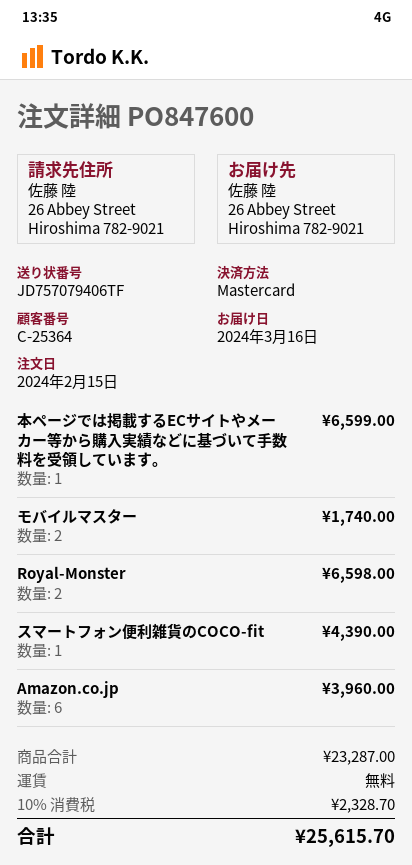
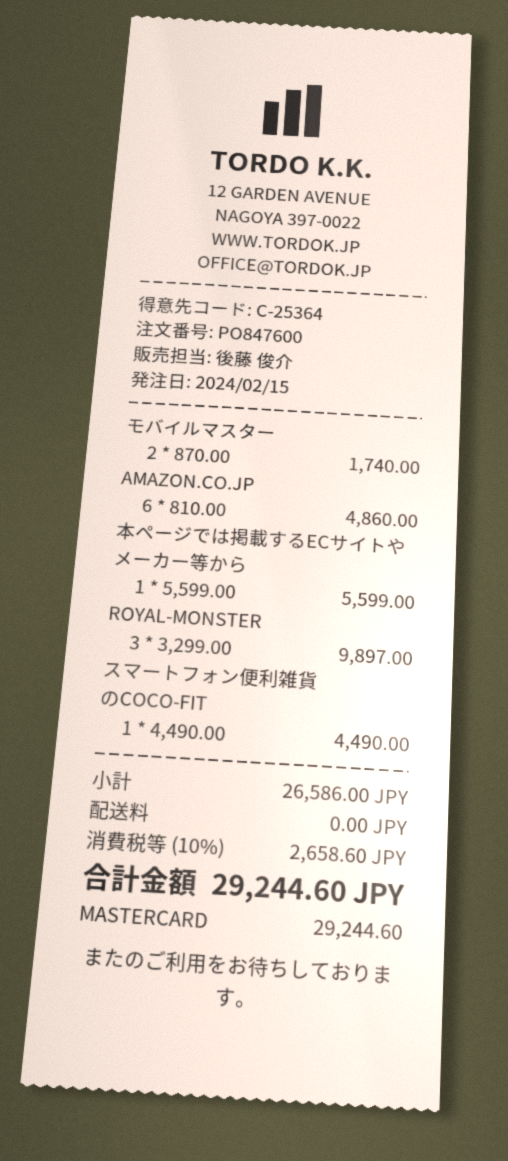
本ページでは掲載するECサイトやメーカー等から購入実績などに基づいて手数料を受領しています。: 1 for 6599.00 -> 1 for 5599.00
Royal-Monster: 2 for 6598.00 -> 3 for 9897.00
スマートフォン便利雑貨のCOCO-fit: 1 for 4390.00 -> 1 for 4490.00
Amazon.co.jp: 6 for 3960.00 -> 6 for 4860.00
subtotal: 23287.00 -> 26586.00
tax: 10% = 2328.70 -> 10% = 2658.60
total: 25615.70 -> 29244.60

